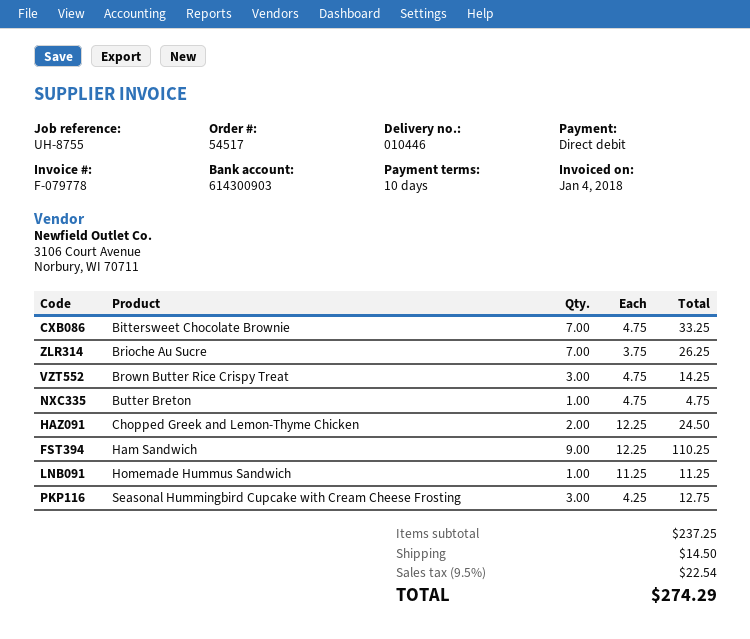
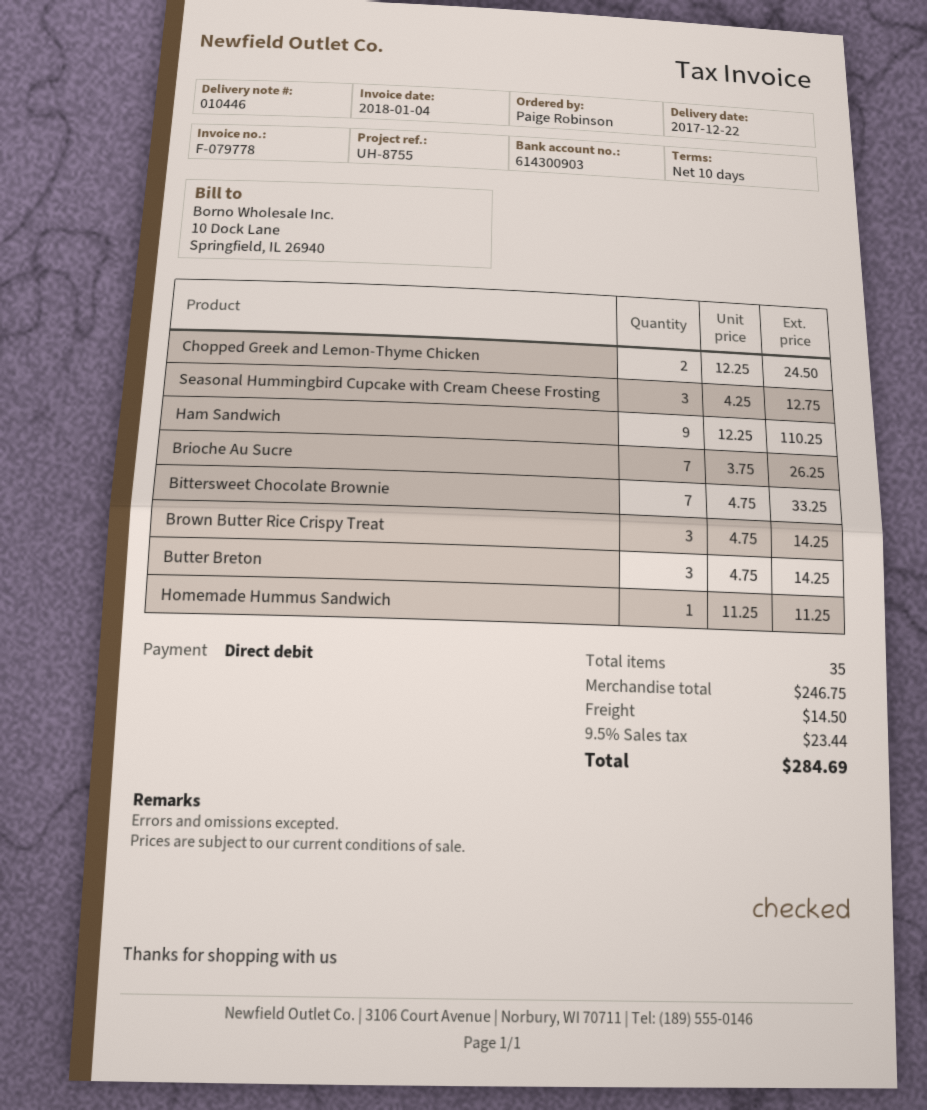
Butter Breton: 1 x 4.75 = 4.75 -> 3 x 4.75 = 14.25
subtotal: 237.25 -> 246.75
tax: 9.5% = 22.54 -> 9.5% = 23.44
total: 274.29 -> 284.69

